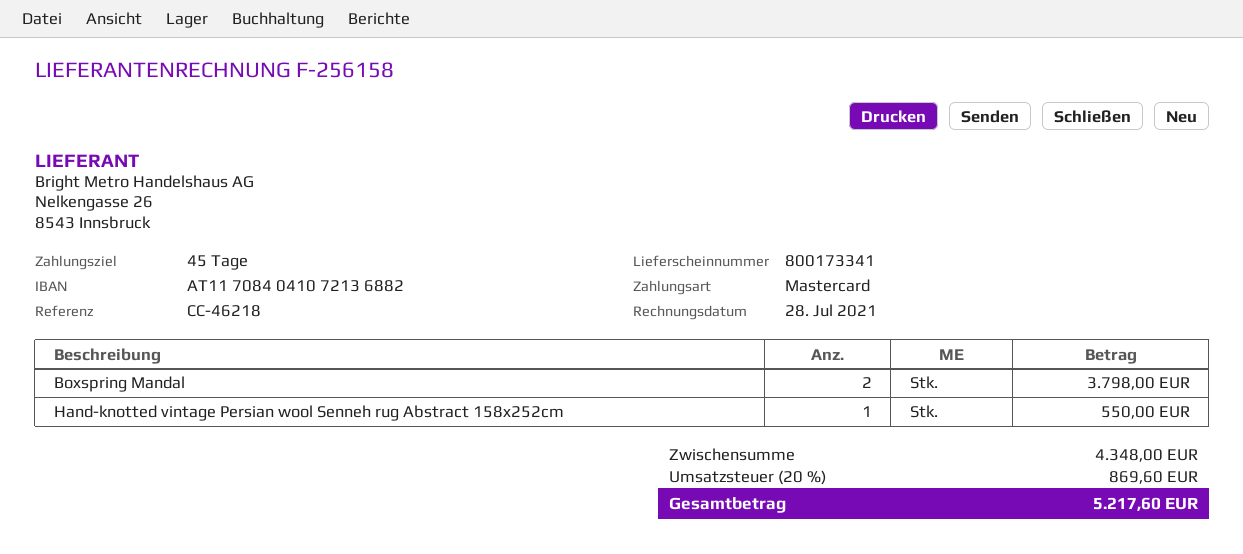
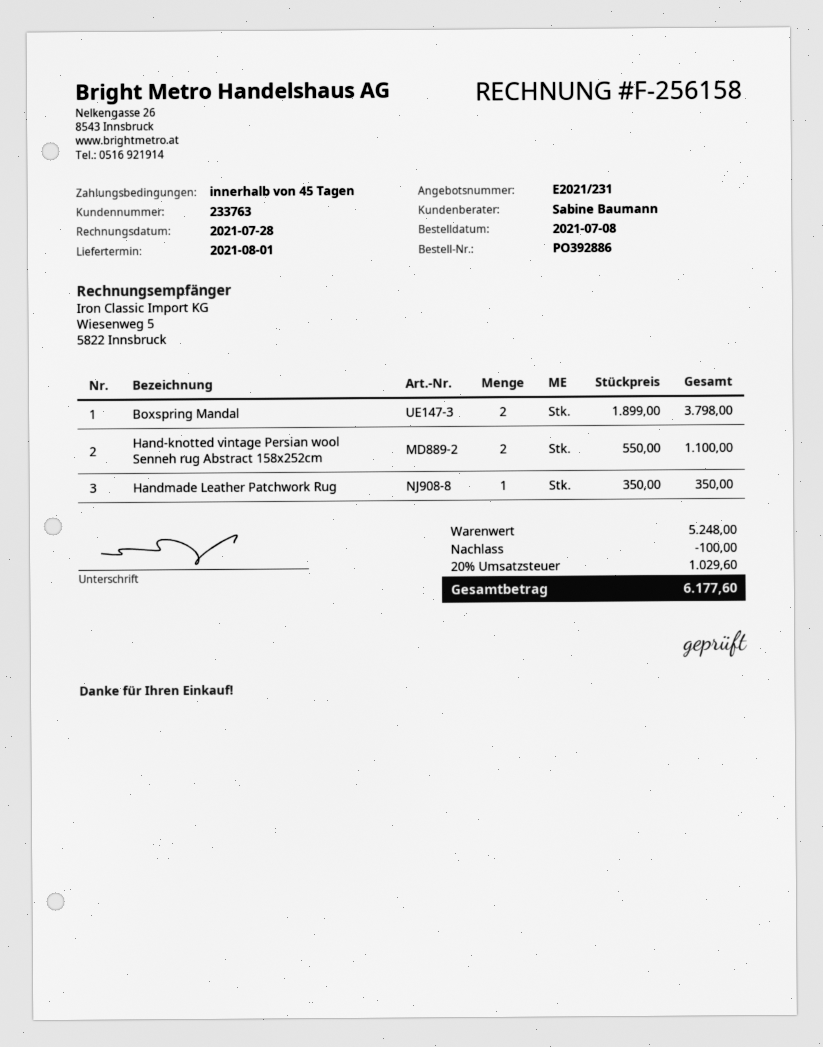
Hand-knotted vintage Persian wool Senneh rug Abstract 158x252cm: 1 for 550.00 -> 2 for 1100.00
Handmade Leather Patchwork Rug: none -> 1 for 350.00
subtotal: 4348.00 -> 5248.00
discount: none -> 100.00
tax: 20% = 869.60 -> 20% = 1029.60
total: 5217.60 -> 6177.60

